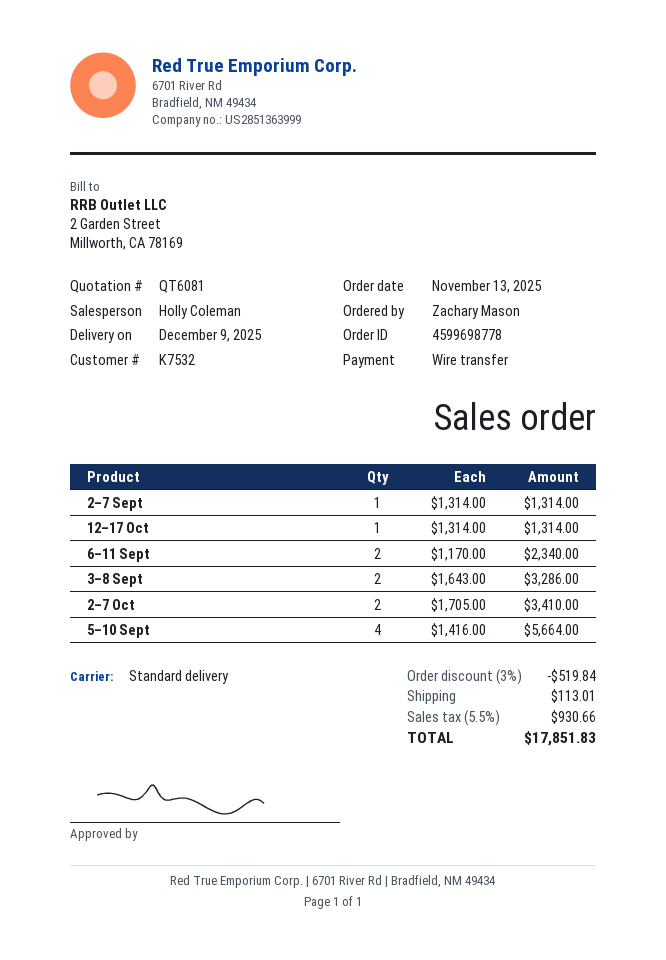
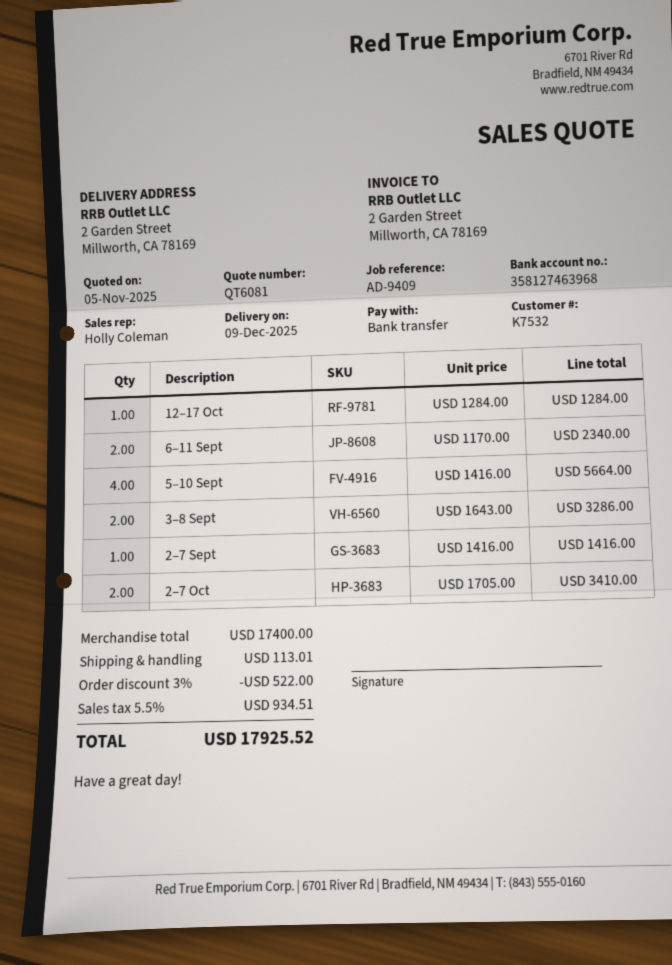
2–7 Sept: 1 x 1314.00 = 1314.00 -> 1 x 1416.00 = 1416.00
12–17 Oct: 1 x 1314.00 = 1314.00 -> 1 x 1284.00 = 1284.00
discount: 3% = 519.84 -> 3% = 522.00
tax: 5.5% = 930.66 -> 5.5% = 934.51
total: 17851.83 -> 17925.52

